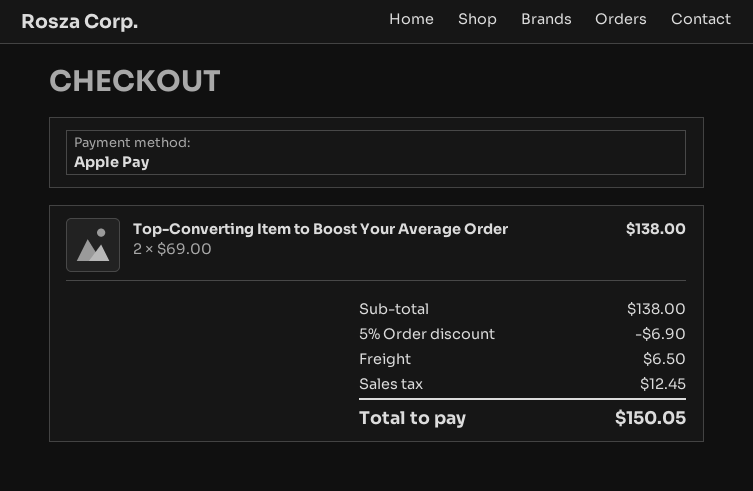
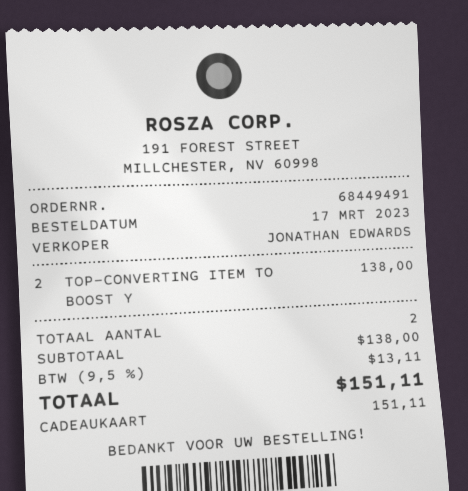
payment method: Apple Pay -> gift card
discount: 5% = 6.90 -> none
shipping: 6.50 -> none
tax: 12.45 -> 13.11
total: 150.05 -> 151.11

